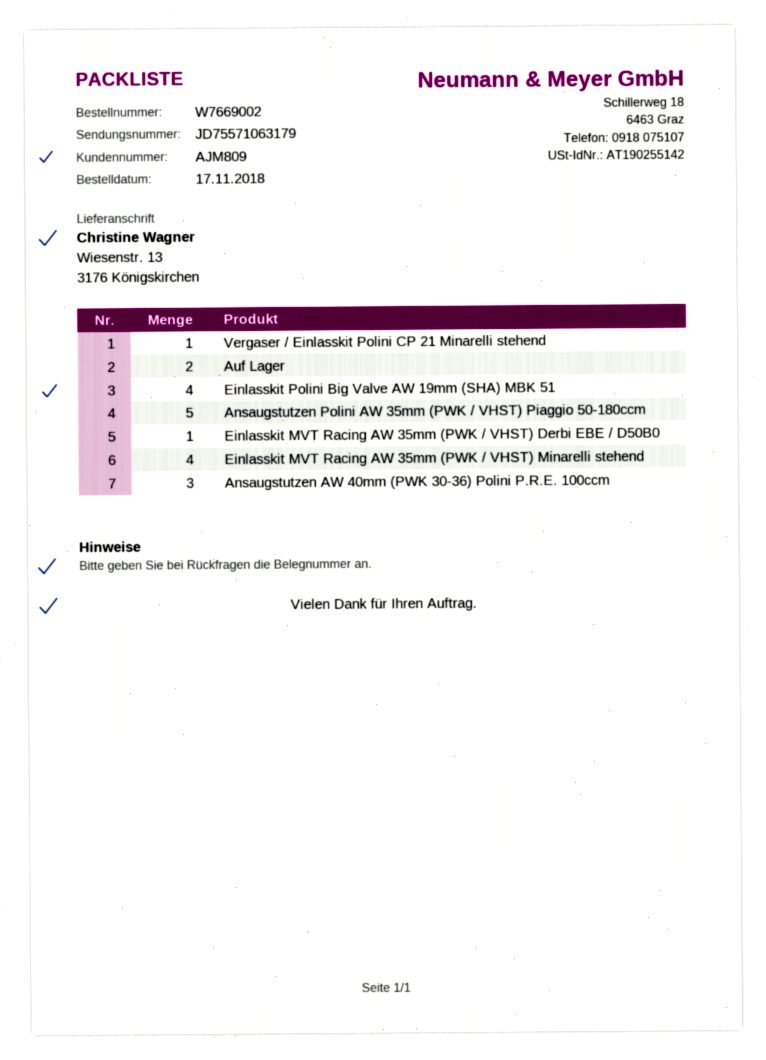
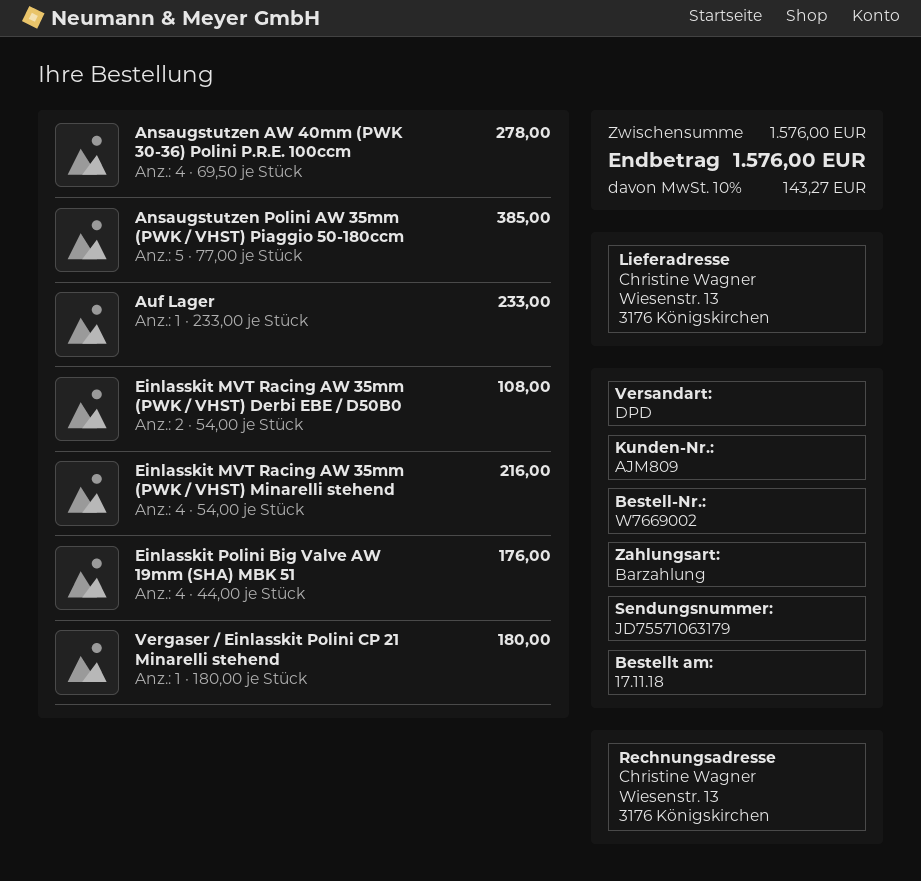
Auf Lager: 2 -> 1
Einlasskit MVT Racing AW 35mm (PWK / VHST) Derbi EBE / D50B0: 1 -> 2
Ansaugstutzen AW 40mm (PWK 30-36) Polini P.R.E. 100ccm: 3 -> 4

